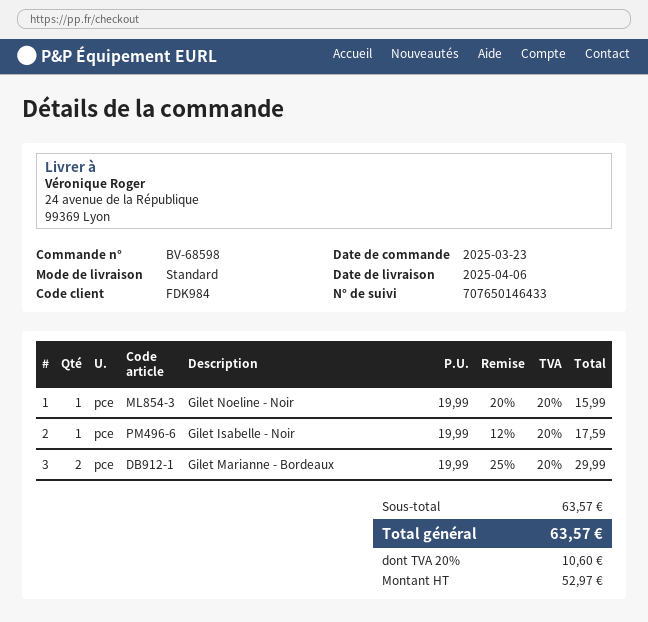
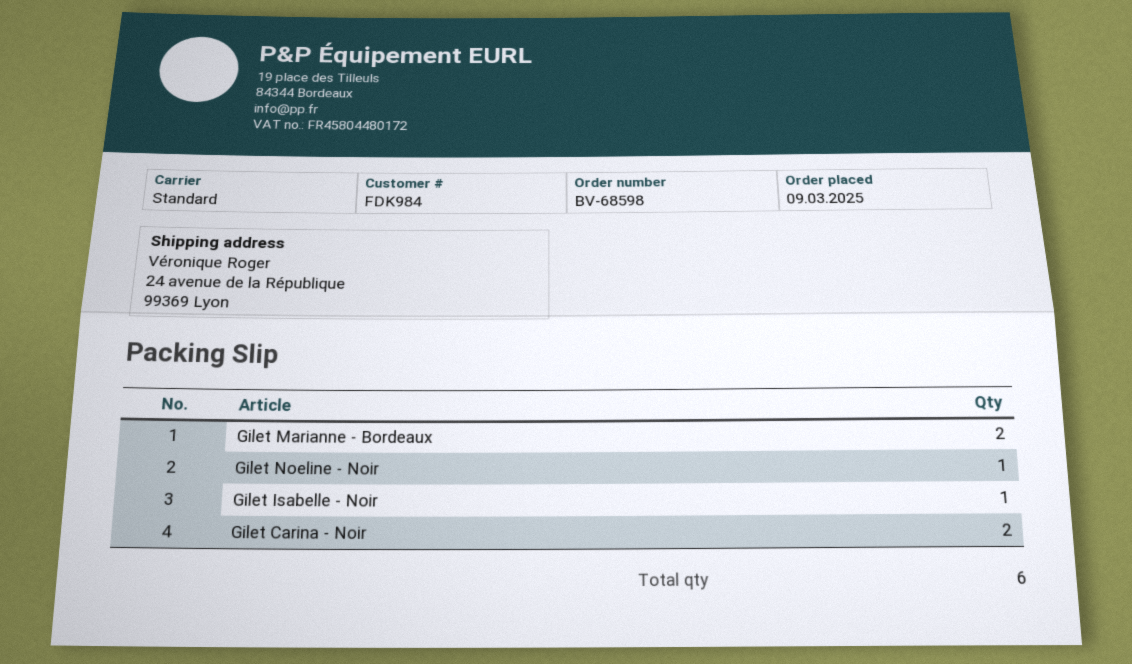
order date: 2025-03-23 -> 2025-03-09
Gilet Carina - Noir: none -> 2

